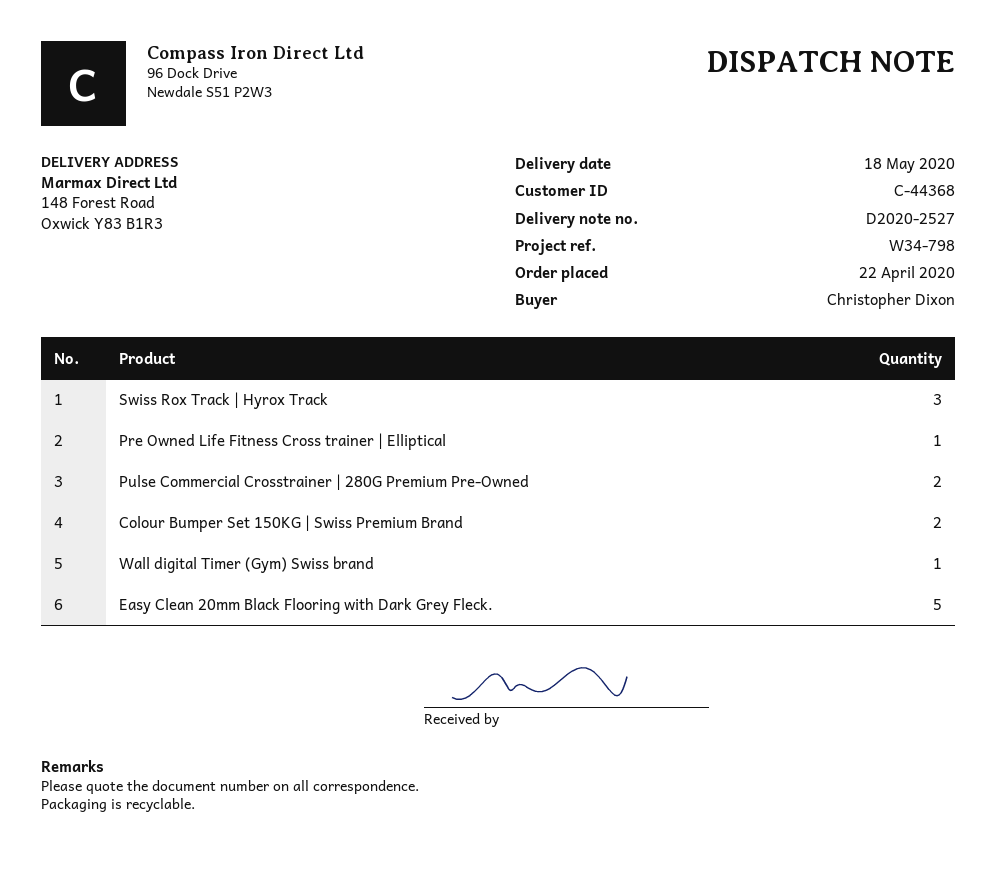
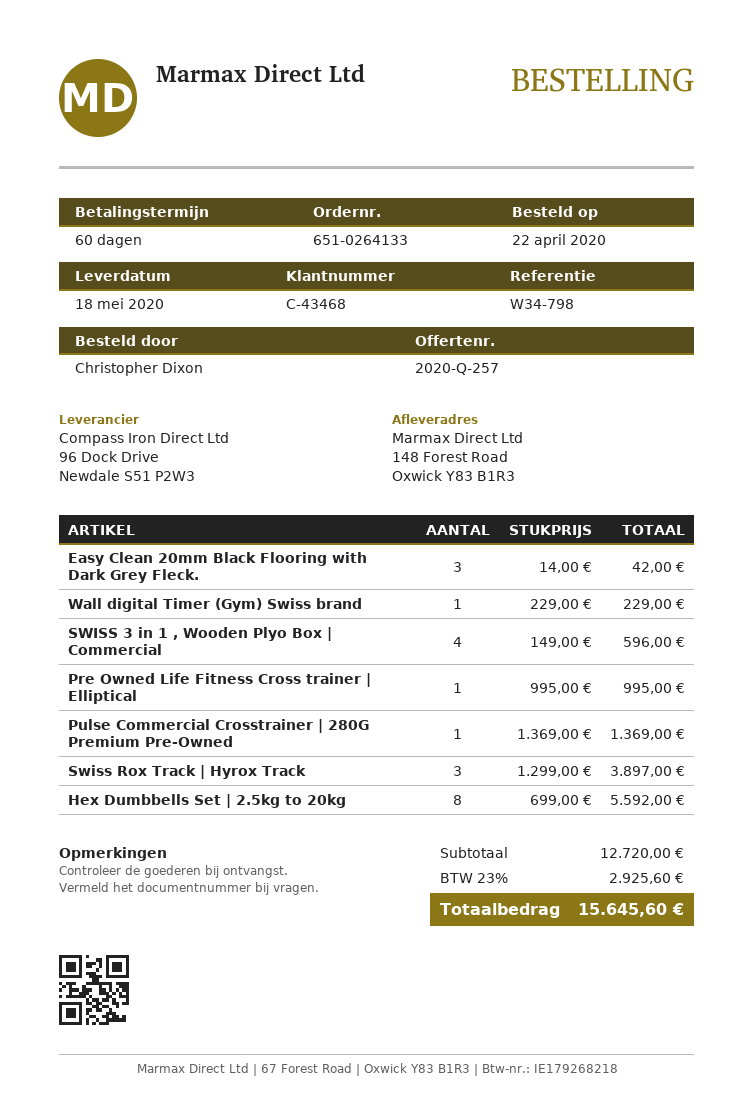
customer number: C-44368 -> C-43468
Pulse Commercial Crosstrainer | 280G Premium Pre-Owned: 2 -> 1
Colour Bumper Set 150KG | Swiss Premium Brand: 2 -> none
Easy Clean 20mm Black Flooring with Dark Grey Fleck.: 5 -> 3
SWISS 3 in 1 , Wooden Plyo Box | Commercial: none -> 4
Hex Dumbbells Set | 2.5kg to 20kg: none -> 8

